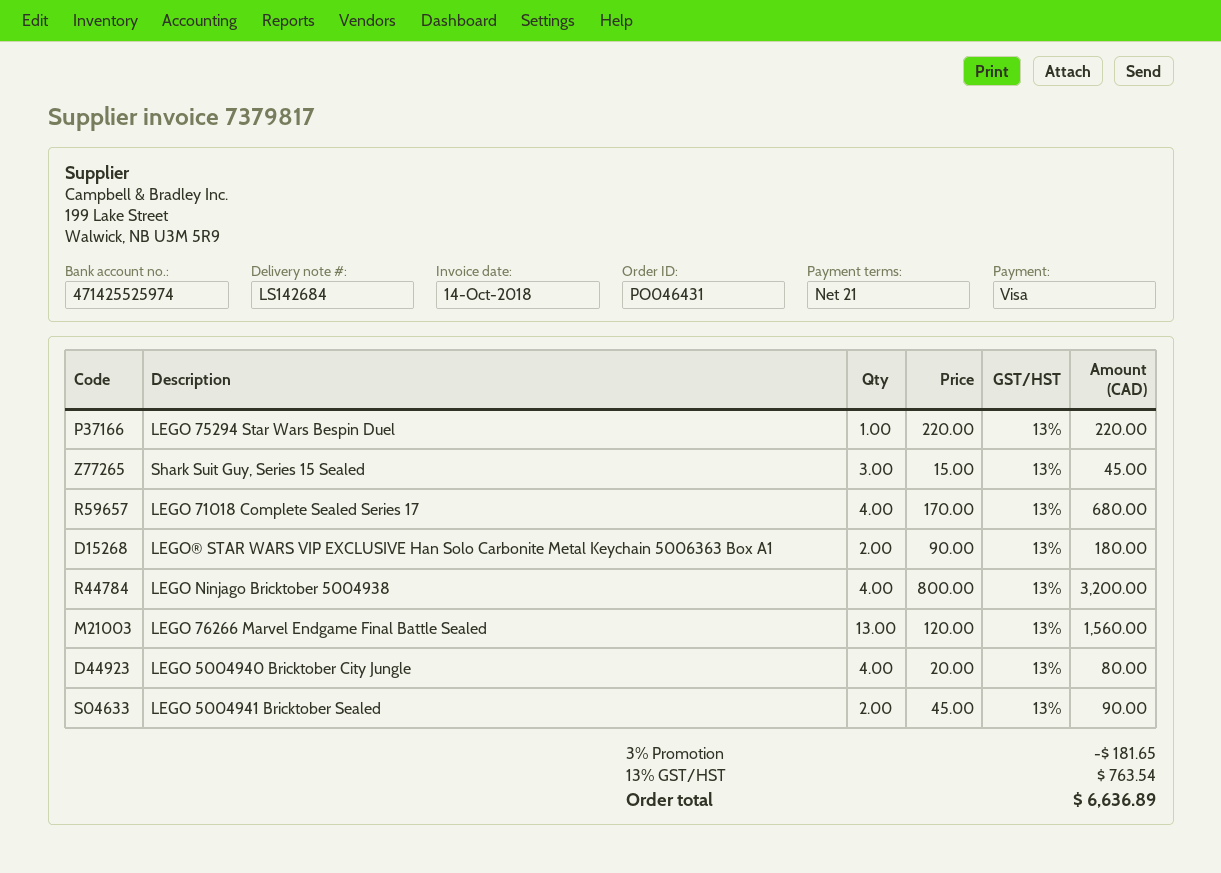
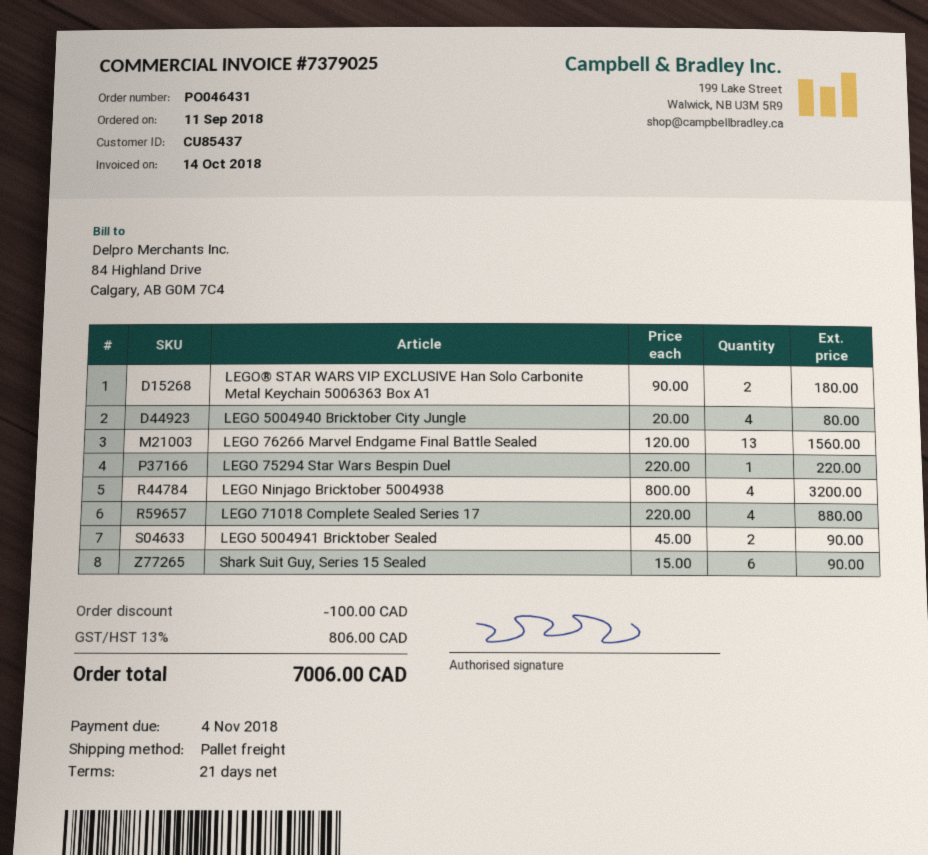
invoice number: 7379817 -> 7379025
Shark Suit Guy, Series 15 Sealed: 3 x 15.00 = 45.00 -> 6 x 15.00 = 90.00
LEGO 71018 Complete Sealed Series 17: 4 x 170.00 = 680.00 -> 4 x 220.00 = 880.00
discount: 181.65 -> 100.00
tax: 13% = 763.54 -> 13% = 806.00
total: 6636.89 -> 7006.00

